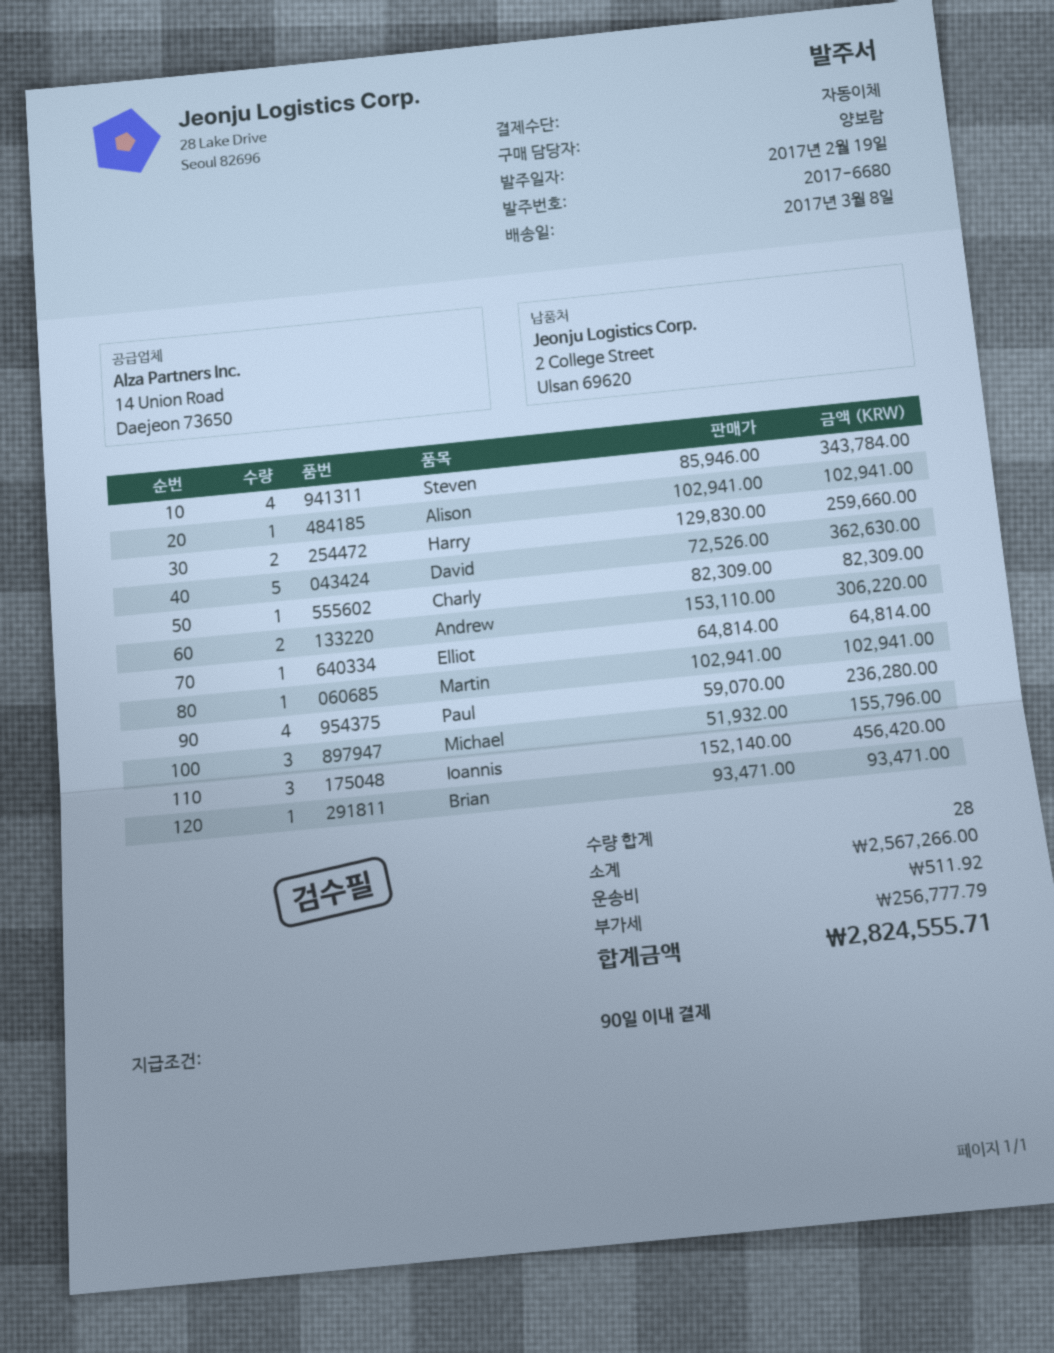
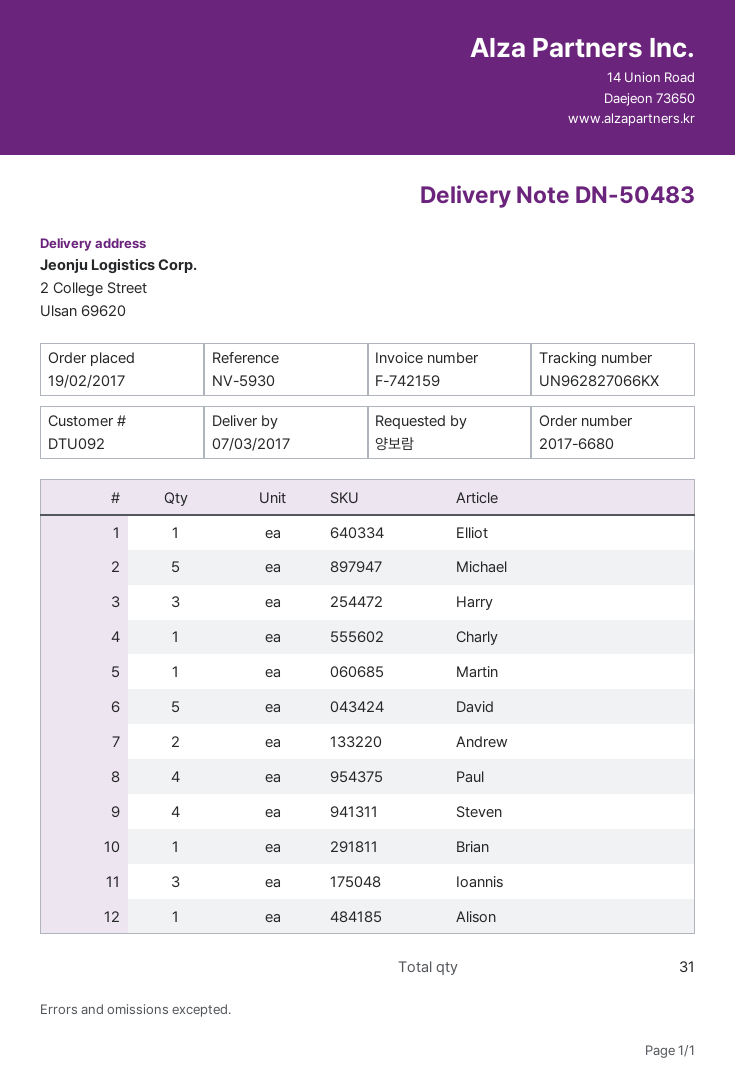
delivery date: 2017-03-08 -> 2017-03-07
Harry: 2 -> 3
Michael: 3 -> 5
total quantity: 28 -> 31

